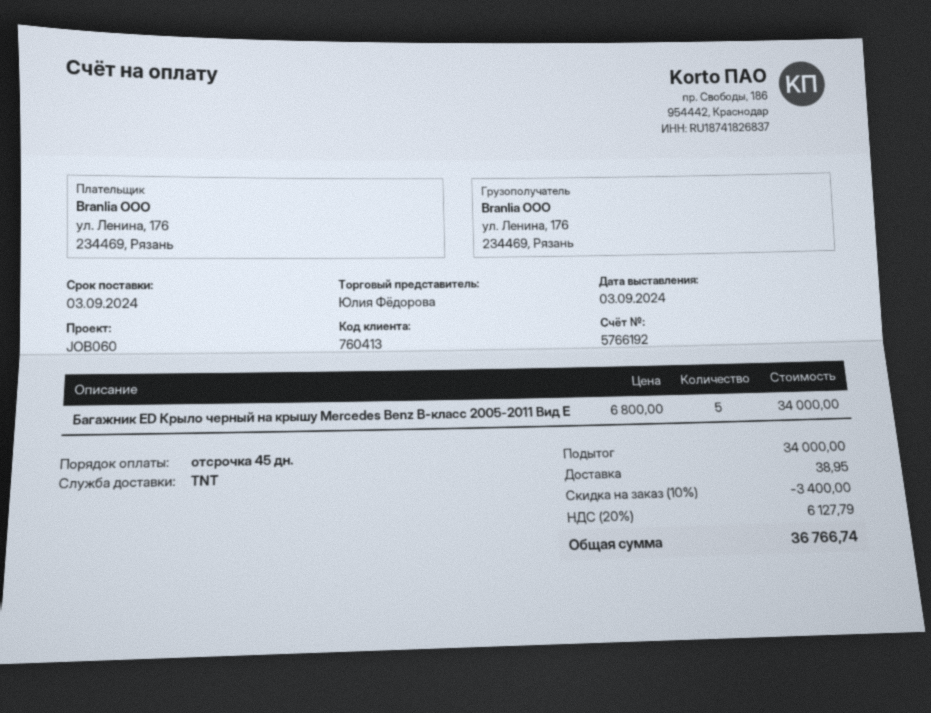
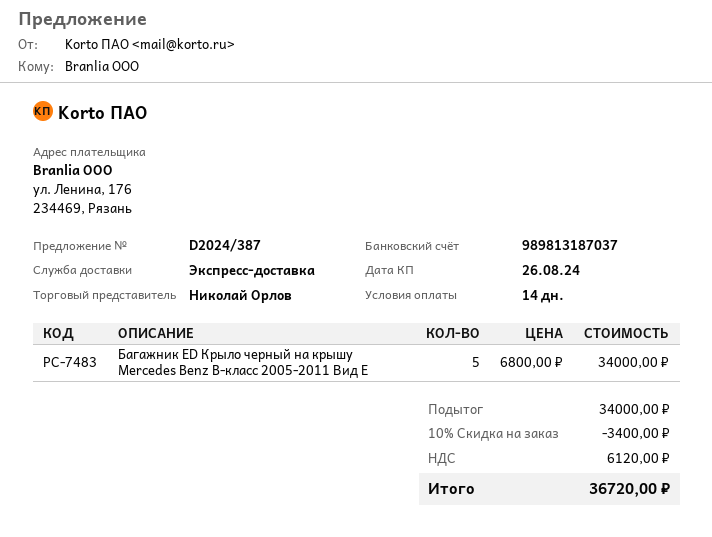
payment terms: 45 days -> 14 days
sales rep: Юлия Фёдорова -> Николай Орлов
shipping method: TNT -> express
shipping: 38.95 -> none
tax: 6127.79 -> 6120.00
total: 36766.74 -> 36720.00

